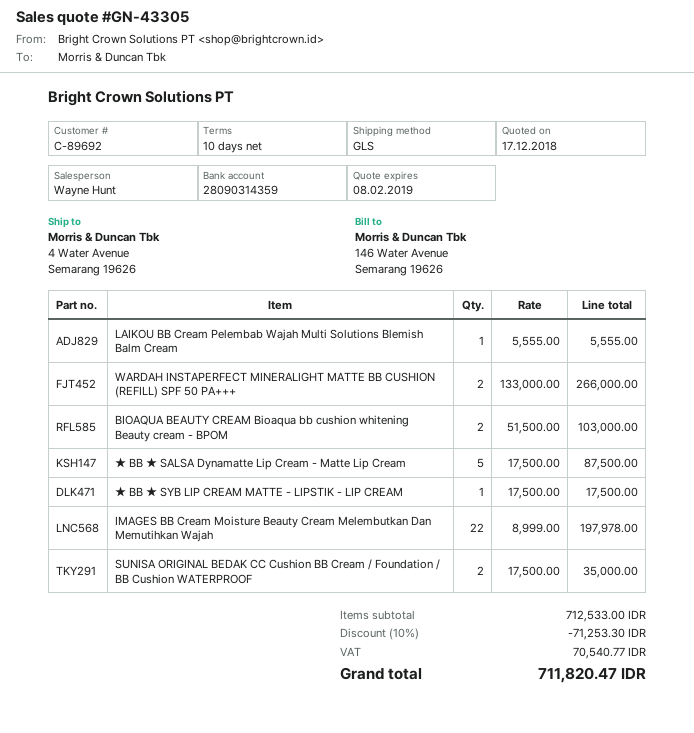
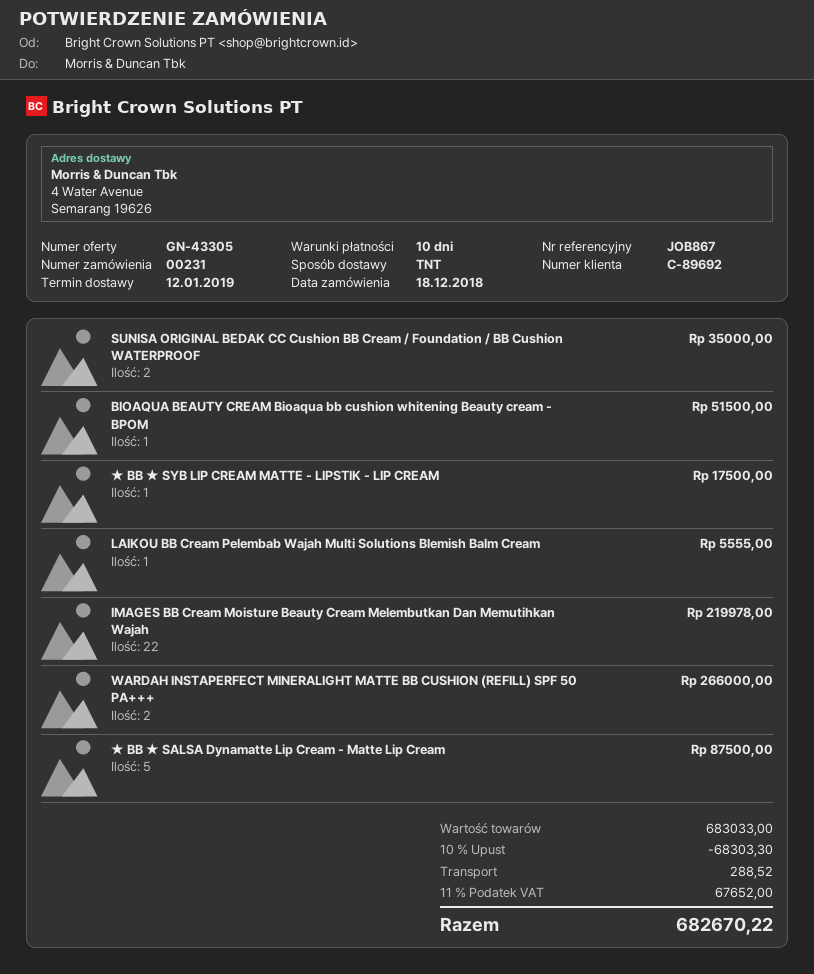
shipping method: GLS -> TNT
BIOAQUA BEAUTY CREAM Bioaqua bb cushion whitening Beauty cream - BPOM: 2 for 103000.00 -> 1 for 51500.00
IMAGES BB Cream Moisture Beauty Cream Melembutkan Dan Memutihkan Wajah: 22 for 197978.00 -> 22 for 219978.00
subtotal: 712533.00 -> 683033.00
discount: 10% = 71253.30 -> 10% = 68303.30
shipping: none -> 288.52
tax: 70540.77 -> 67652.00
total: 711820.47 -> 682670.22

